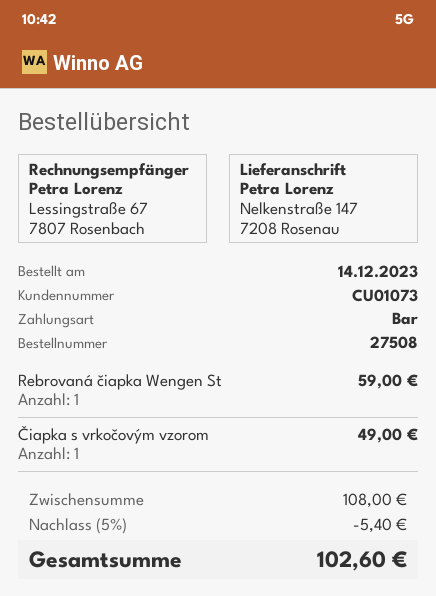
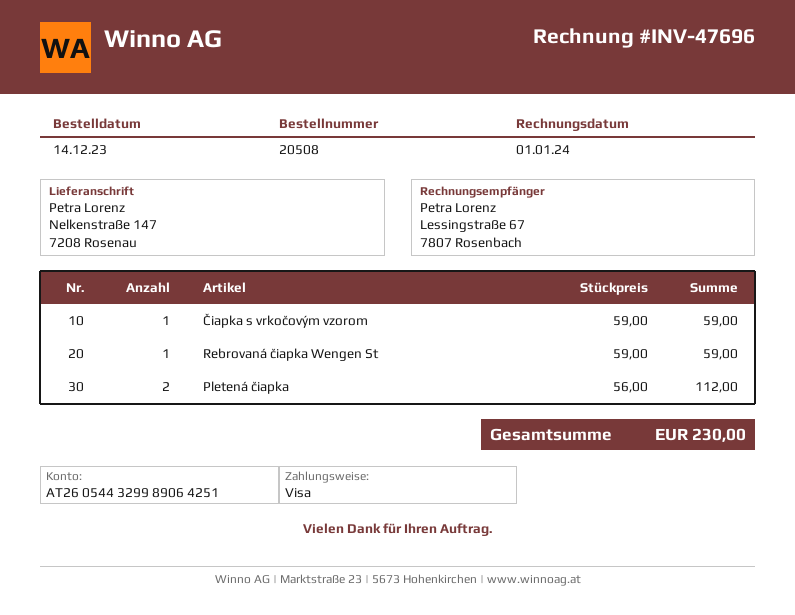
order number: 27508 -> 20508
payment method: cash -> Visa
Čiapka s vrkočovým vzorom: 1 for 49.00 -> 1 for 59.00
Pletená čiapka: none -> 2 for 112.00
discount: 5% = 5.40 -> none
total: 102.60 -> 230.00

